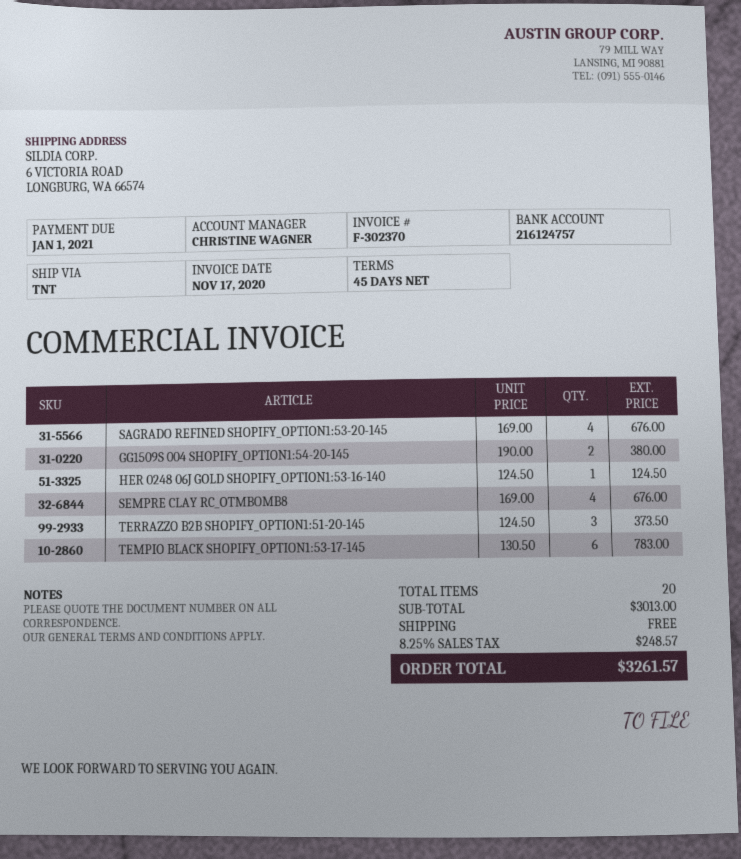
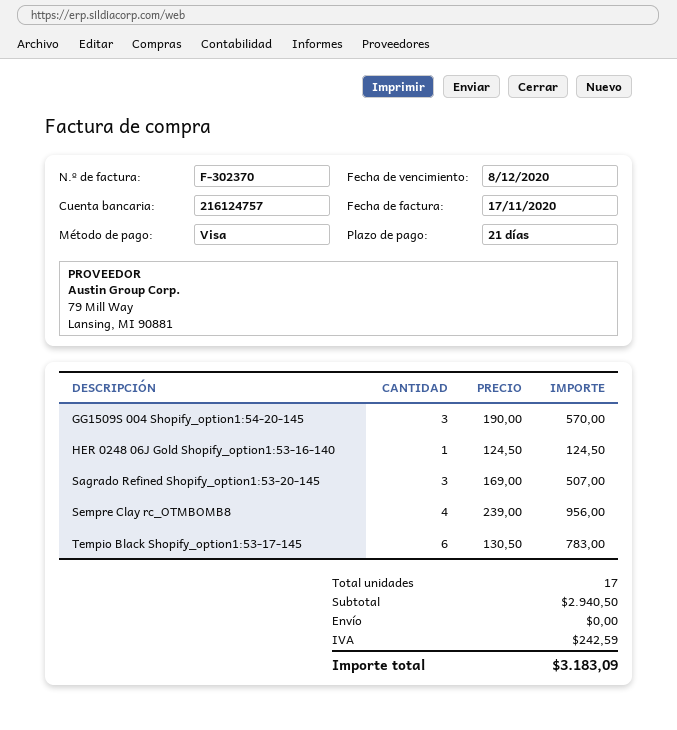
payment terms: 45 days -> 21 days
due date: 2021-01-01 -> 2020-12-08
SAGRADO REFINED SHOPIFY_OPTION1:53-20-145: 4 x 169.00 = 676.00 -> 3 x 169.00 = 507.00
GG1509S 004 SHOPIFY_OPTION1:54-20-145: 2 x 190.00 = 380.00 -> 3 x 190.00 = 570.00
SEMPRE CLAY RC_OTMBOMB8: 4 x 169.00 = 676.00 -> 4 x 239.00 = 956.00
TERRAZZO B2B SHOPIFY_OPTION1:51-20-145: 3 x 124.50 = 373.50 -> none
total quantity: 20 -> 17
subtotal: 3013.00 -> 2940.50
tax: 248.57 -> 242.59
total: 3261.57 -> 3183.09

